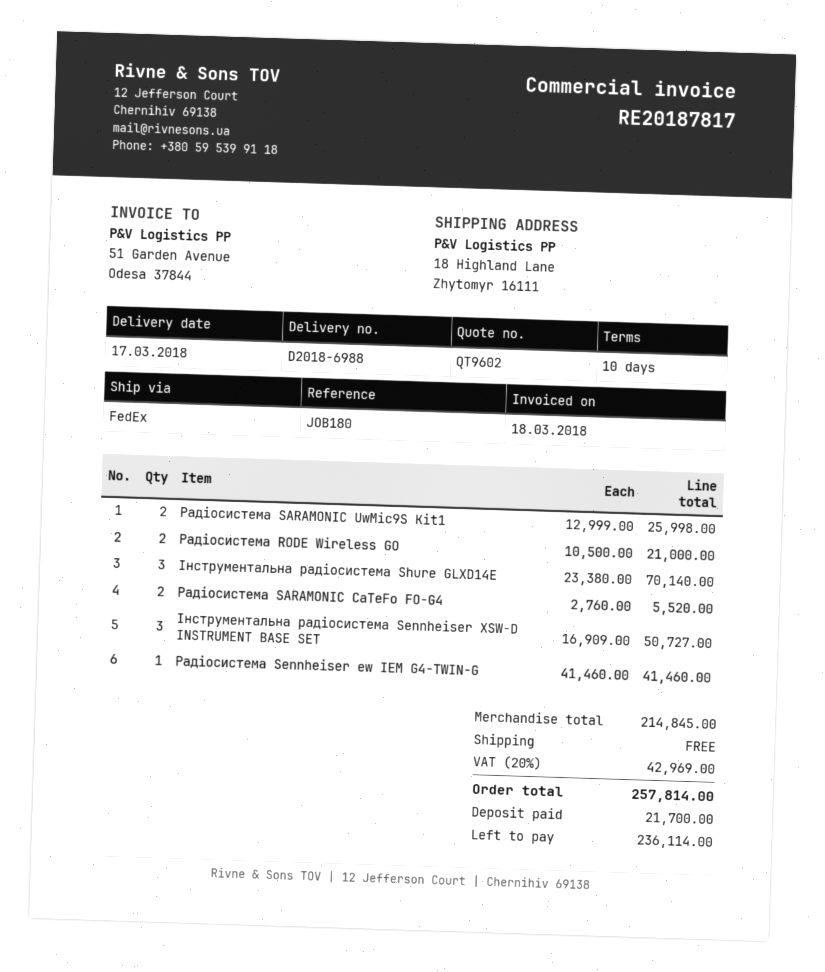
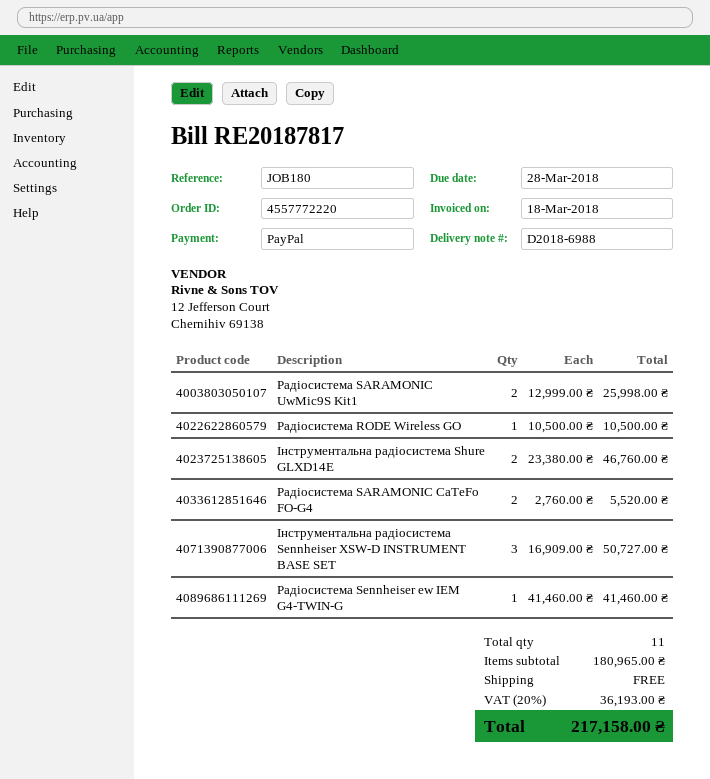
Радіосистема RODE Wireless GO: 2 x 10500.00 = 21000.00 -> 1 x 10500.00 = 10500.00
Інструментальна радіосистема Shure GLXD14E: 3 x 23380.00 = 70140.00 -> 2 x 23380.00 = 46760.00
subtotal: 214845.00 -> 180965.00
tax: 20% = 42969.00 -> 20% = 36193.00
total: 257814.00 -> 217158.00

